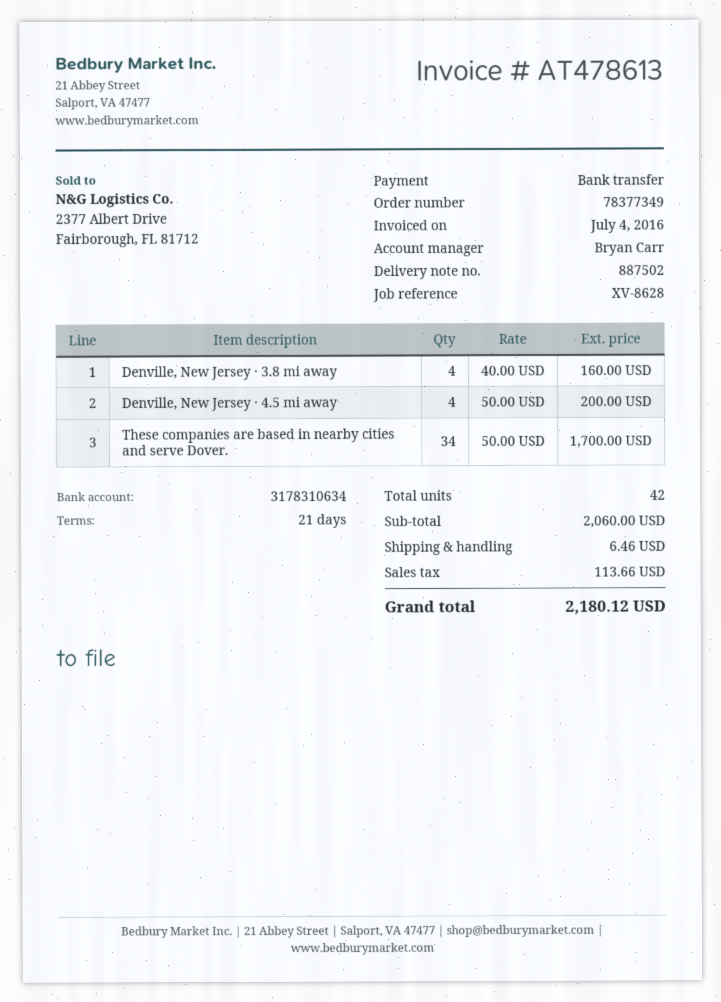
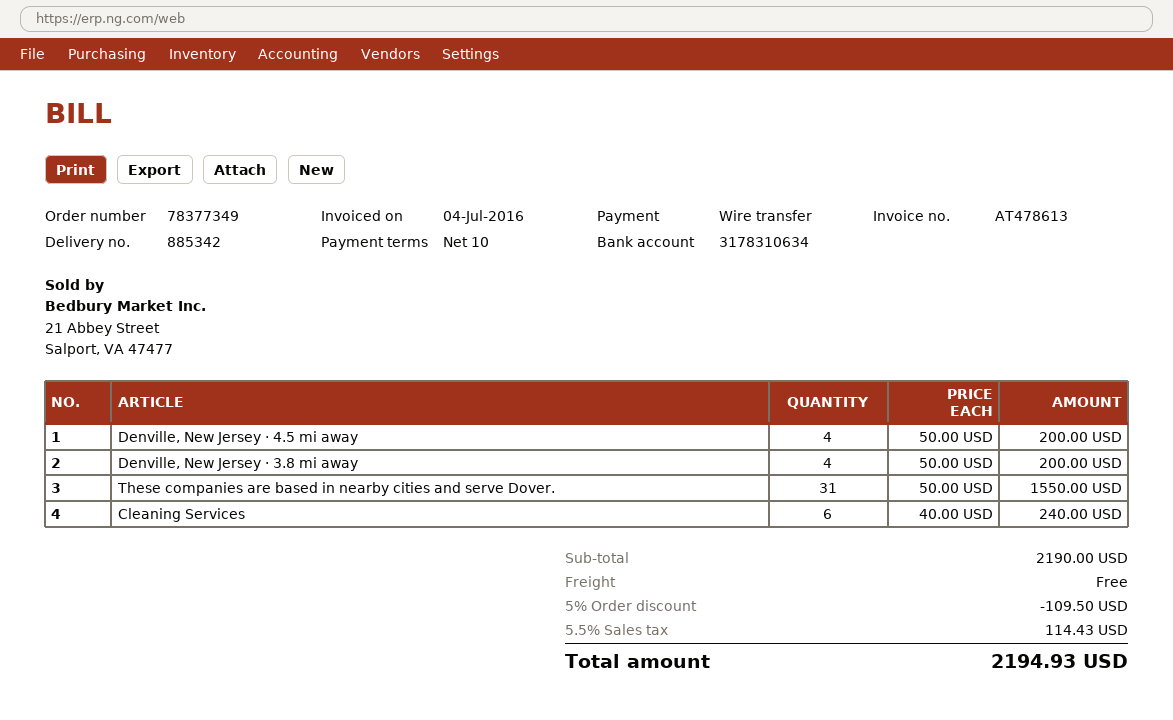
delivery note number: 887502 -> 885342
payment terms: 21 days -> 10 days
Denville, New Jersey · 3.8 mi away: 4 x 40.00 = 160.00 -> 4 x 50.00 = 200.00
These companies are based in nearby cities and serve Dover.: 34 x 50.00 = 1700.00 -> 31 x 50.00 = 1550.00
Cleaning Services: none -> 6 x 40.00 = 240.00
subtotal: 2060.00 -> 2190.00
discount: none -> 5% = 109.50
shipping: 6.46 -> 0.00
tax: 113.66 -> 114.43
total: 2180.12 -> 2194.93

